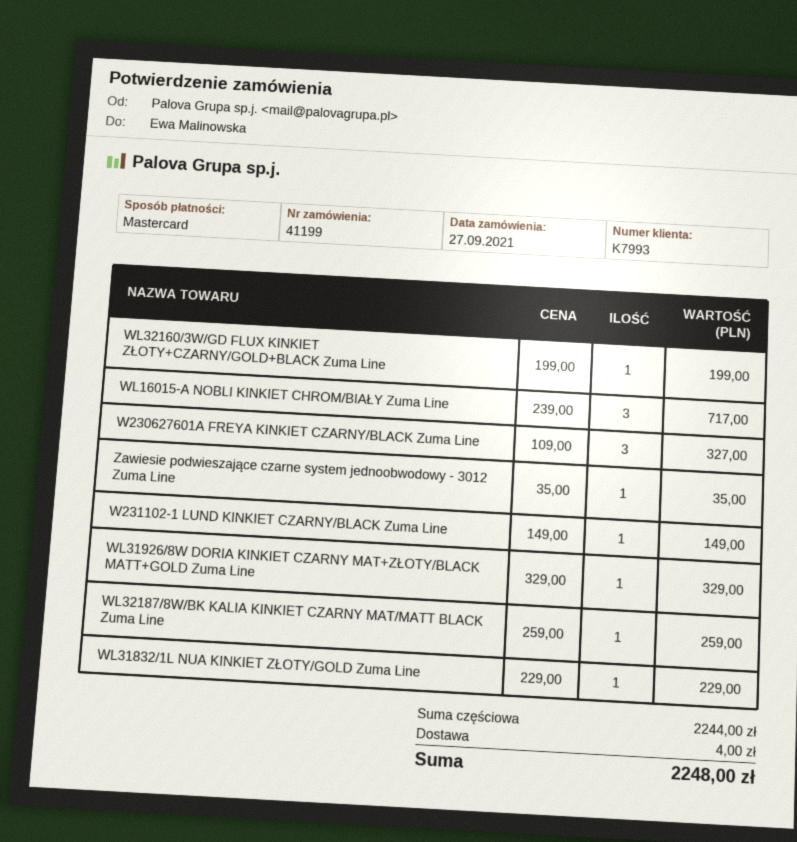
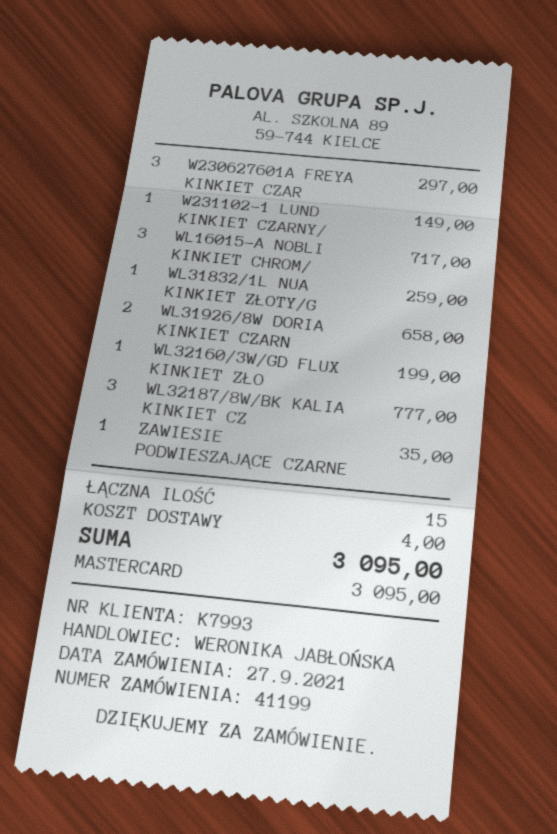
W230627601A FREYA KINKIET CZARNY/BLACK Zuma Line: 3 for 327.00 -> 3 for 297.00
WL31926/8W DORIA KINKIET CZARNY MAT+ZŁOTY/BLACK MATT+GOLD Zuma Line: 1 for 329.00 -> 2 for 658.00
WL32187/8W/BK KALIA KINKIET CZARNY MAT/MATT BLACK Zuma Line: 1 for 259.00 -> 3 for 777.00
WL31832/1L NUA KINKIET ZŁOTY/GOLD Zuma Line: 1 for 229.00 -> 1 for 259.00
total: 2248.00 -> 3095.00

